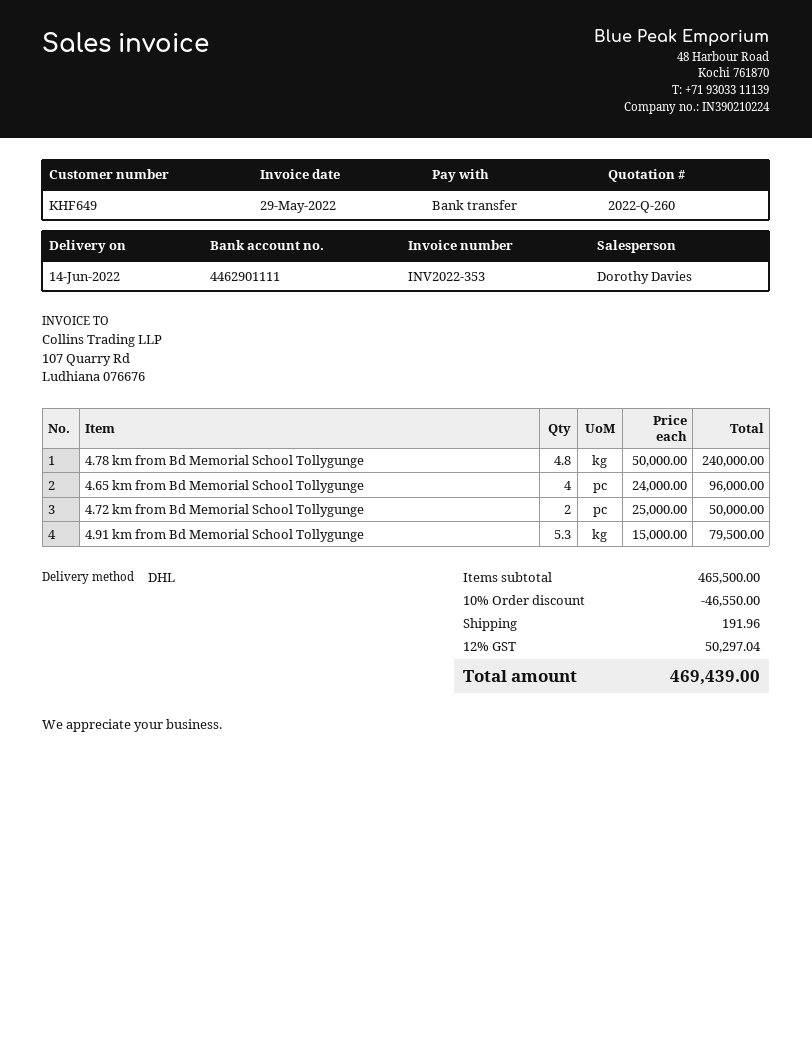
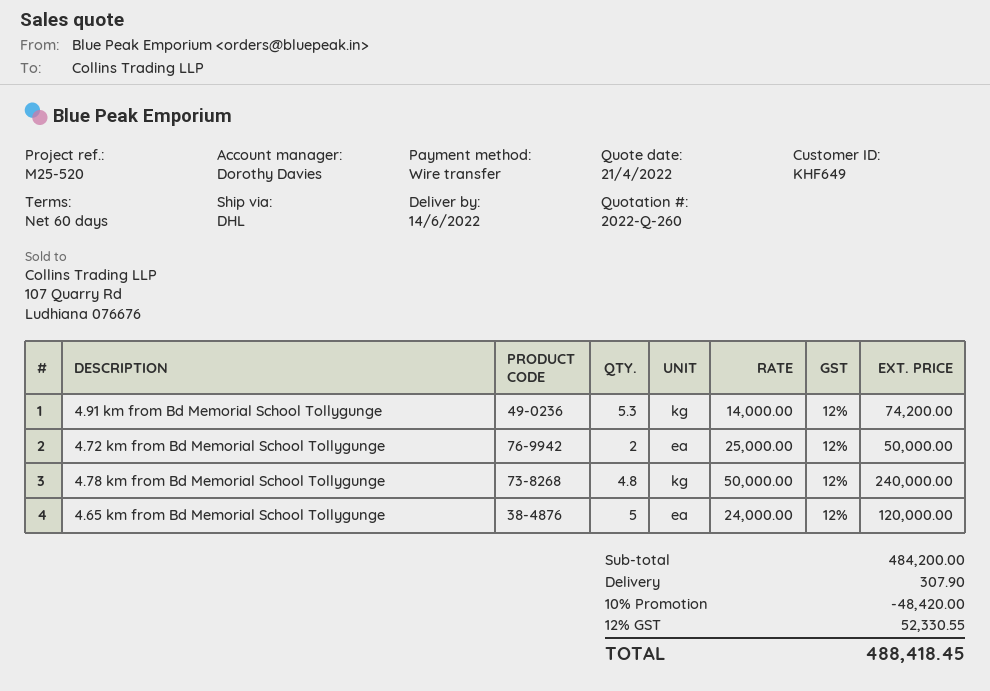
4.65 km from Bd Memorial School Tollygunge: 4 x 24000.00 = 96000.00 -> 5 x 24000.00 = 120000.00
4.91 km from Bd Memorial School Tollygunge: 5.3 x 15000.00 = 79500.00 -> 5.3 x 14000.00 = 74200.00
subtotal: 465500.00 -> 484200.00
discount: 10% = 46550.00 -> 10% = 48420.00
shipping: 191.96 -> 307.90
tax: 12% = 50297.04 -> 12% = 52330.55
total: 469439.00 -> 488418.45

